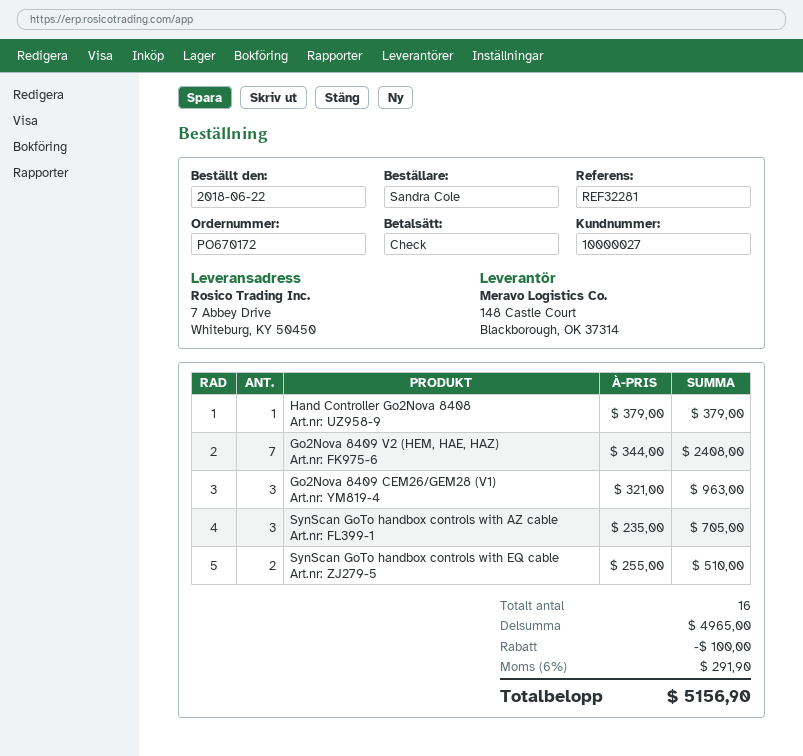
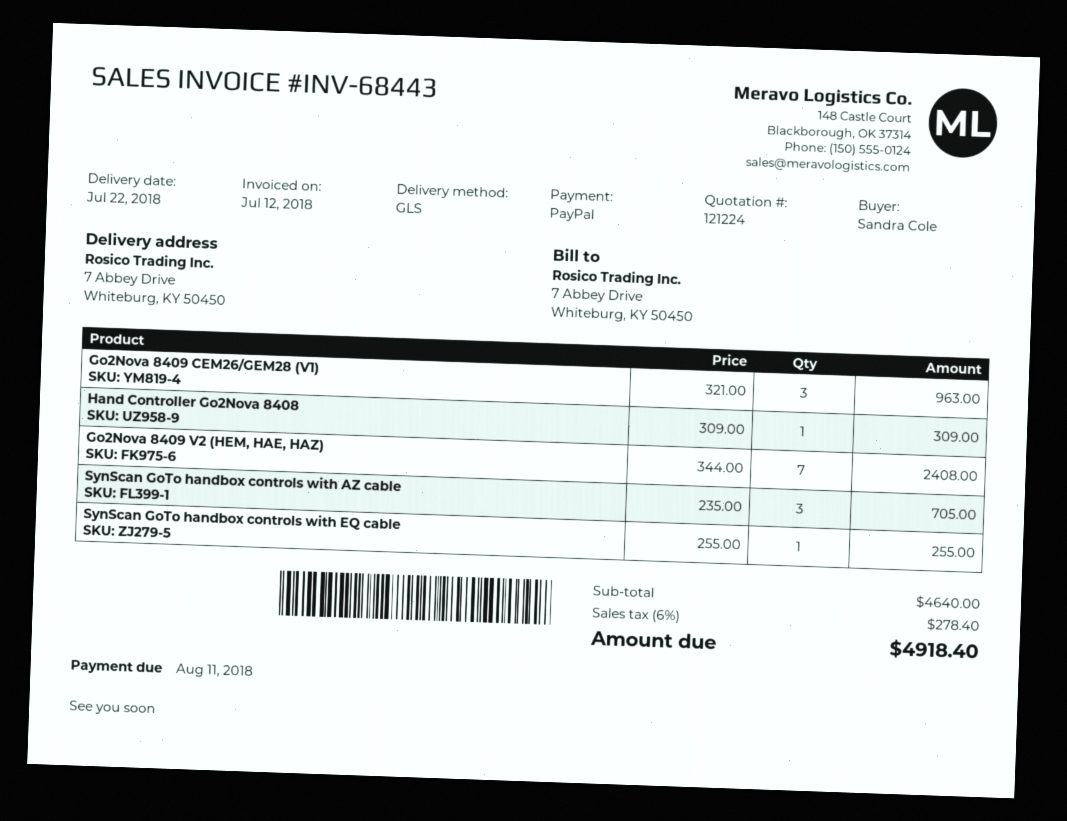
payment method: cheque -> PayPal
Hand Controller Go2Nova 8408: 1 x 379.00 = 379.00 -> 1 x 309.00 = 309.00
SynScan GoTo handbox controls with EQ cable: 2 x 255.00 = 510.00 -> 1 x 255.00 = 255.00
subtotal: 4965.00 -> 4640.00
discount: 100.00 -> none
tax: 6% = 291.90 -> 6% = 278.40
total: 5156.90 -> 4918.40

